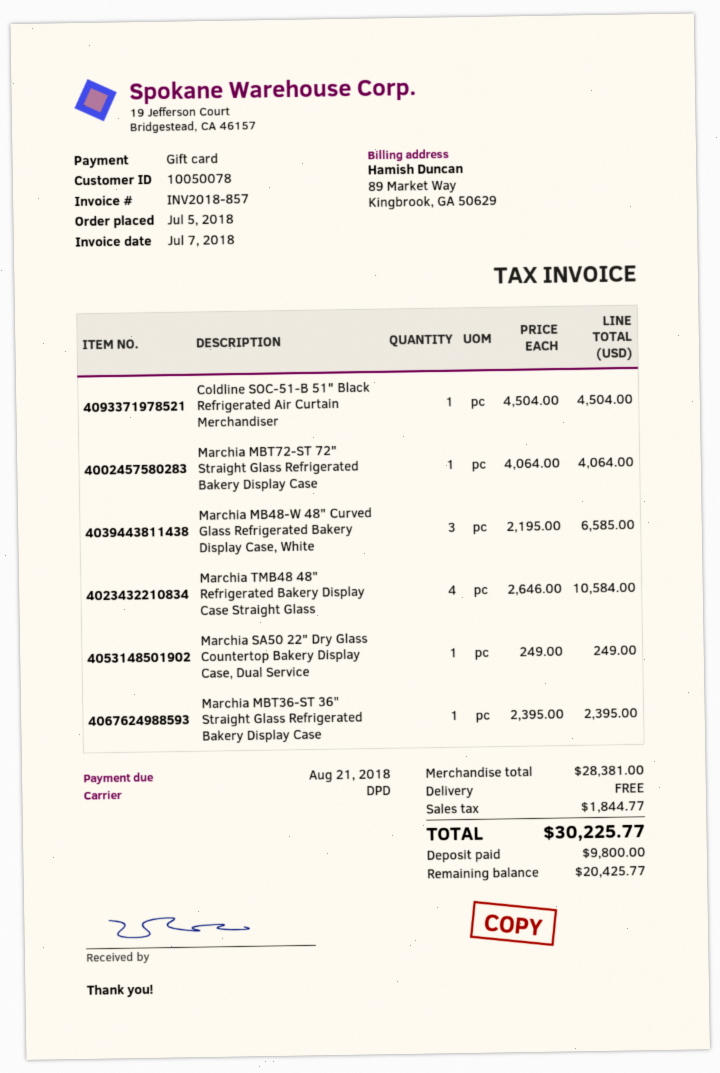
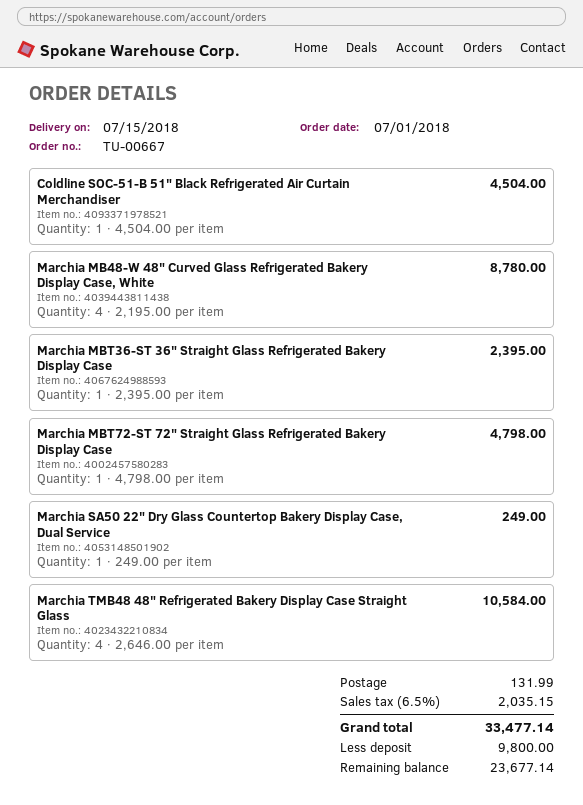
order date: 2018-07-05 -> 2018-07-01
Marchia MBT72-ST 72" Straight Glass Refrigerated Bakery Display Case: 1 x 4064.00 = 4064.00 -> 1 x 4798.00 = 4798.00
Marchia MB48-W 48" Curved Glass Refrigerated Bakery Display Case, White: 3 x 2195.00 = 6585.00 -> 4 x 2195.00 = 8780.00
shipping: 0.00 -> 131.99
tax: 1844.77 -> 2035.15
total: 30225.77 -> 33477.14
balance: 20425.77 -> 23677.14

